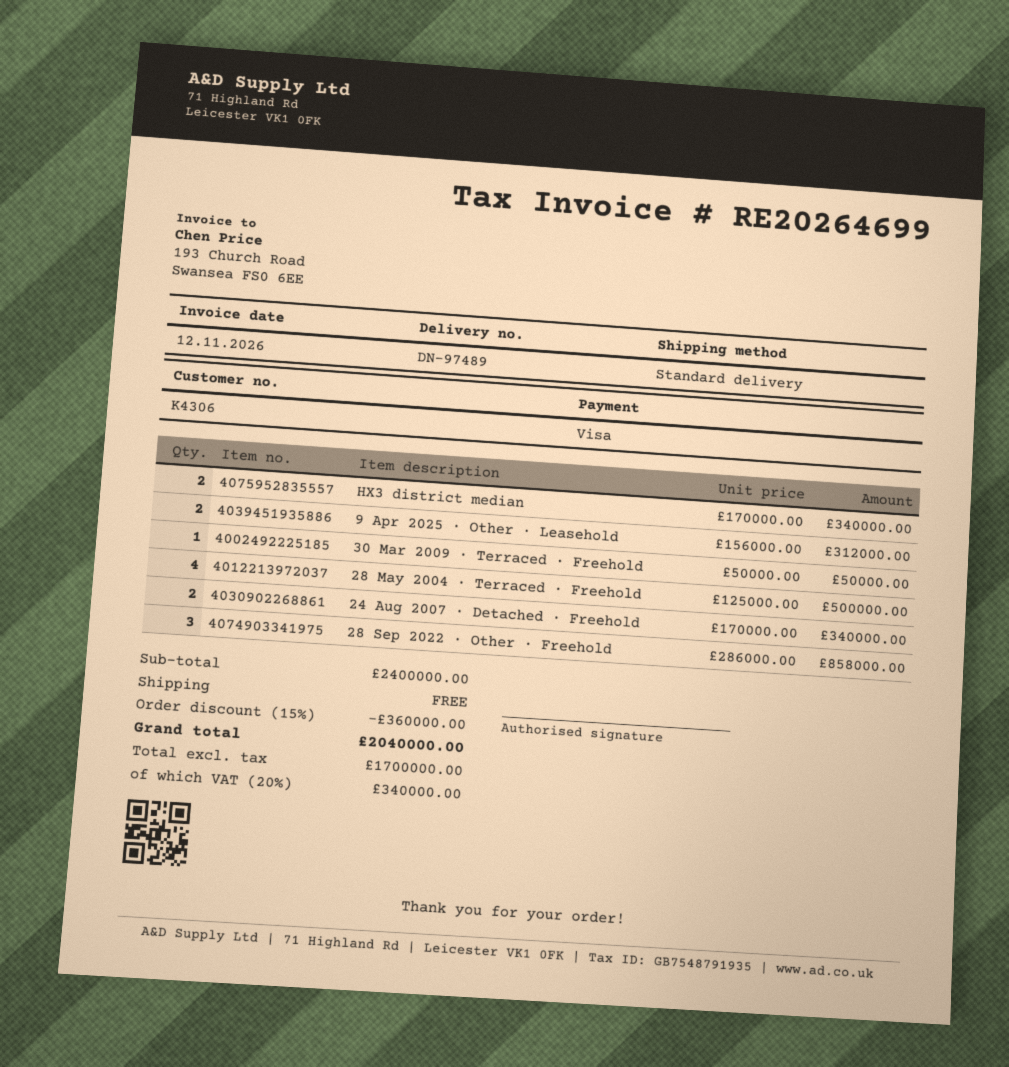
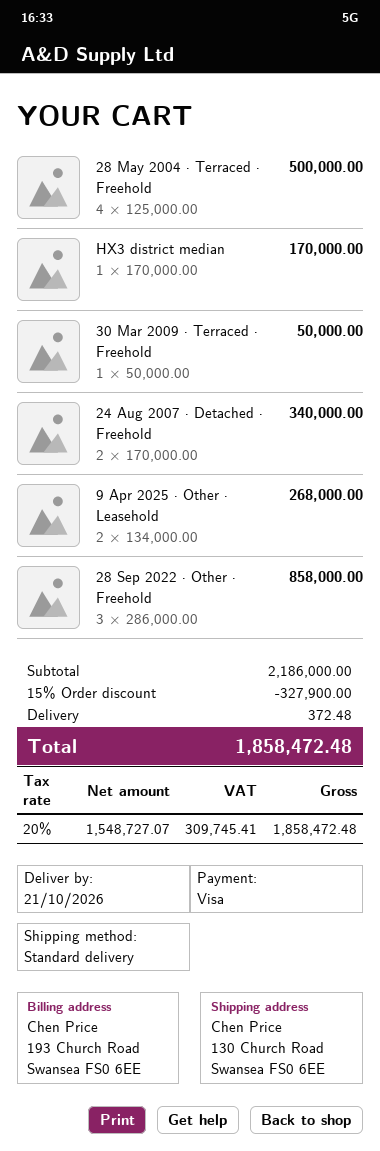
HX3 district median: 2 x 170000.00 = 340000.00 -> 1 x 170000.00 = 170000.00
9 Apr 2025 · Other · Leasehold: 2 x 156000.00 = 312000.00 -> 2 x 134000.00 = 268000.00
subtotal: 2400000.00 -> 2186000.00
discount: 15% = 360000.00 -> 15% = 327900.00
shipping: 0.00 -> 372.48
net: 1700000.00 -> 1548727.07
tax: 20% = 340000.00 -> 20% = 309745.41
total: 2040000.00 -> 1858472.48

